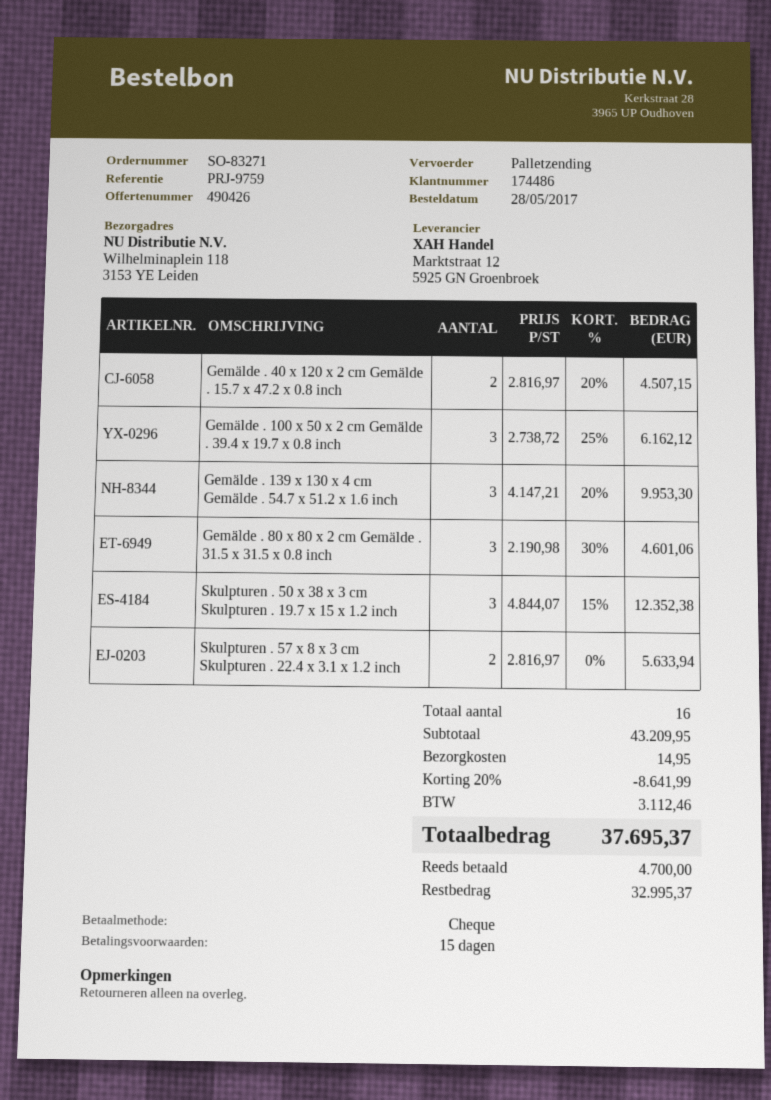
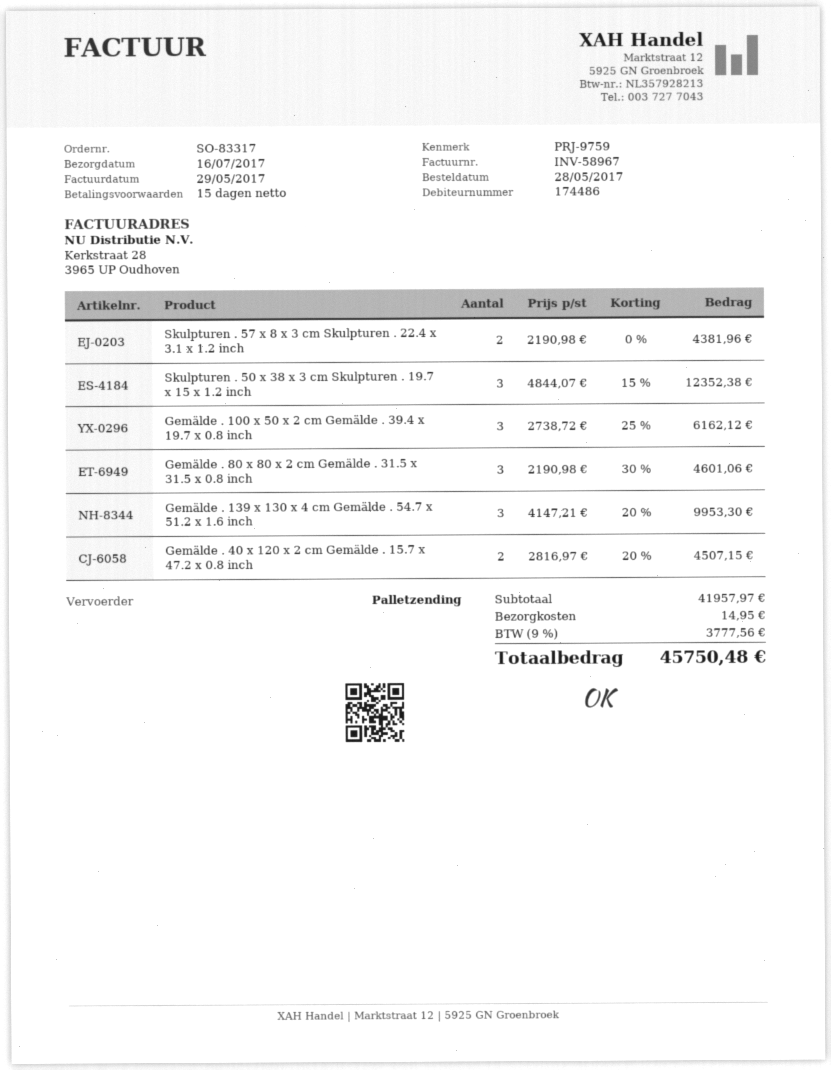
order number: SO-83271 -> SO-83317
Skulpturen . 57 x 8 x 3 cm Skulpturen . 22.4 x 3.1 x 1.2 inch: 2 x 2816.97 = 5633.94 -> 2 x 2190.98 = 4381.96
subtotal: 43209.95 -> 41957.97
discount: 20% = 8641.99 -> none
tax: 3112.46 -> 3777.56
total: 37695.37 -> 45750.48

